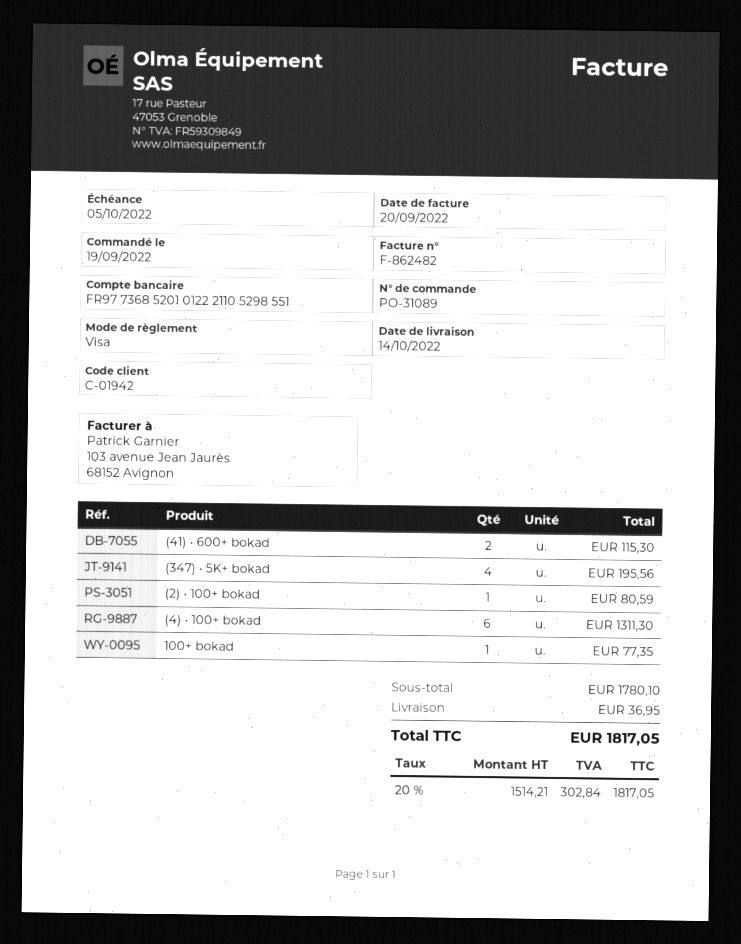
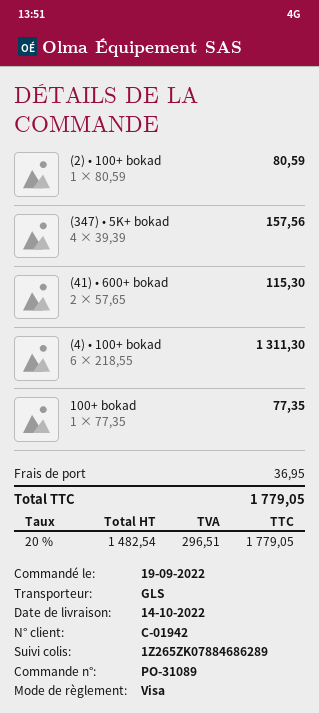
(347) • 5K+ bokad: 4 for 195.56 -> 4 for 157.56
net: 1514.21 -> 1482.54
tax: 20% = 302.84 -> 20% = 296.51
total: 1817.05 -> 1779.05

